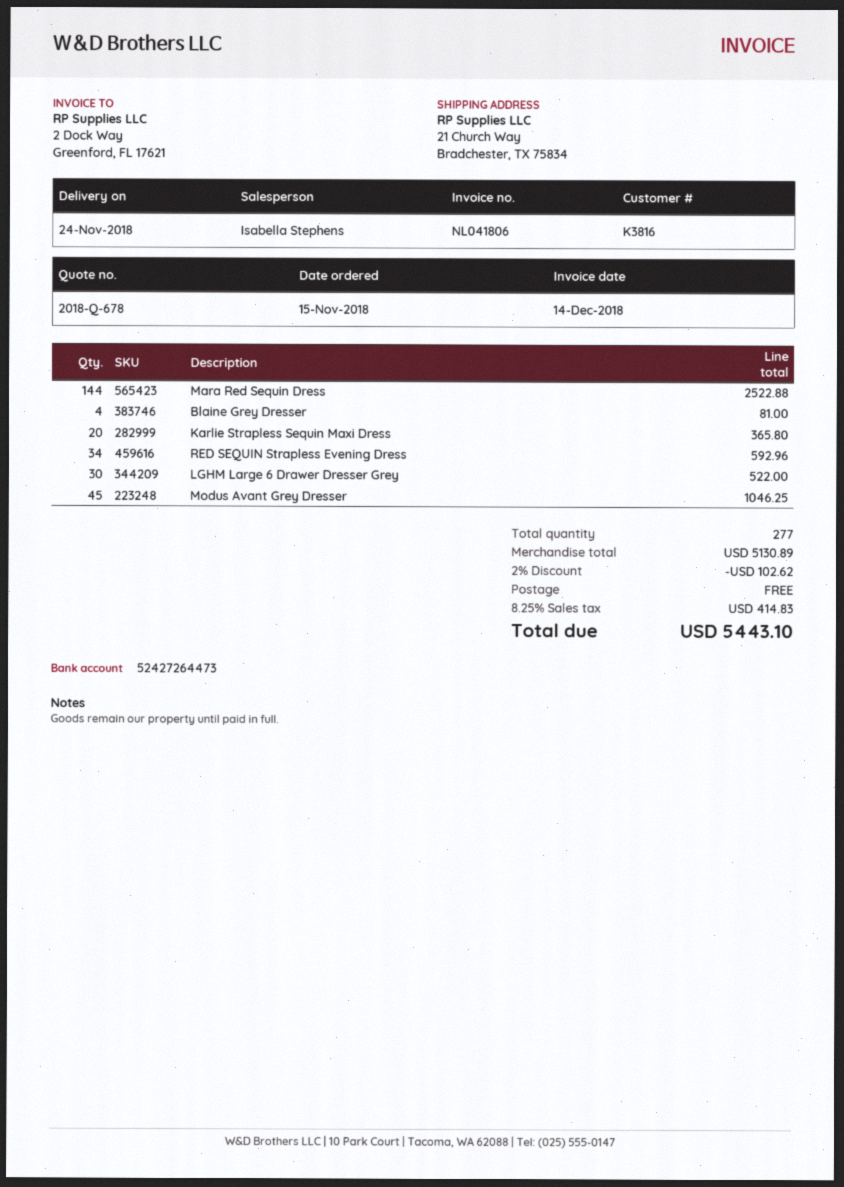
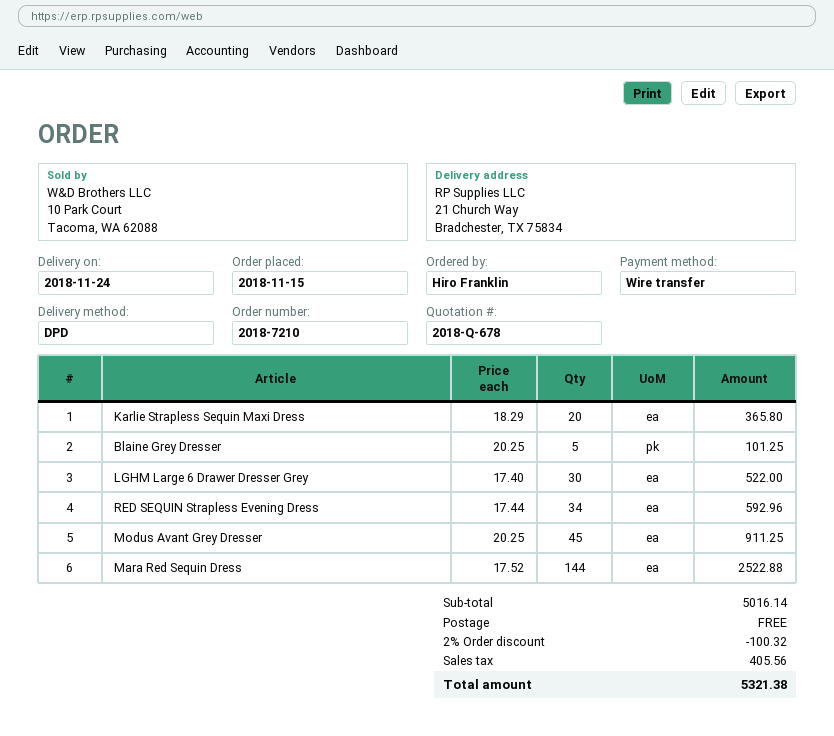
Blaine Grey Dresser: 4 for 81.00 -> 5 for 101.25
Modus Avant Grey Dresser: 45 for 1046.25 -> 45 for 911.25
subtotal: 5130.89 -> 5016.14
discount: 2% = 102.62 -> 2% = 100.32
tax: 414.83 -> 405.56
total: 5443.10 -> 5321.38

